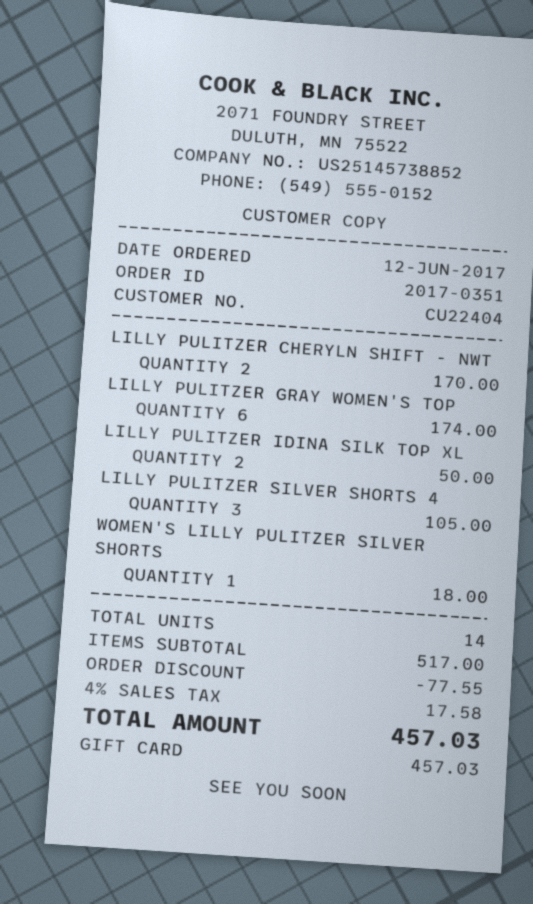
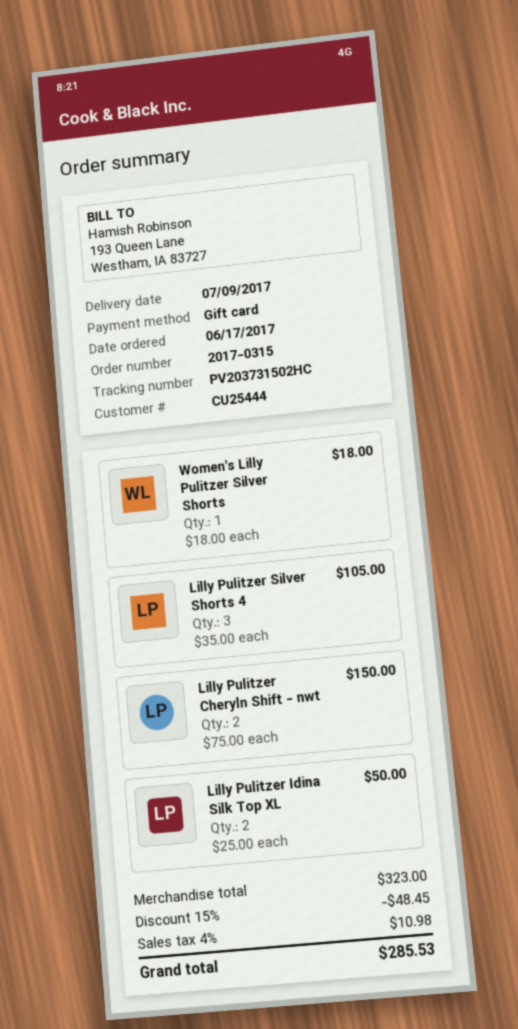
order number: 2017-0351 -> 2017-0315
order date: 2017-06-12 -> 2017-06-17
customer number: CU22404 -> CU25444
LILLY PULITZER CHERYLN SHIFT - NWT: 2 for 170.00 -> 2 for 150.00
LILLY PULITZER GRAY WOMEN'S TOP: 6 for 174.00 -> none
subtotal: 517.00 -> 323.00
discount: 77.55 -> 48.45
tax: 4% = 17.58 -> 4% = 10.98
total: 457.03 -> 285.53

